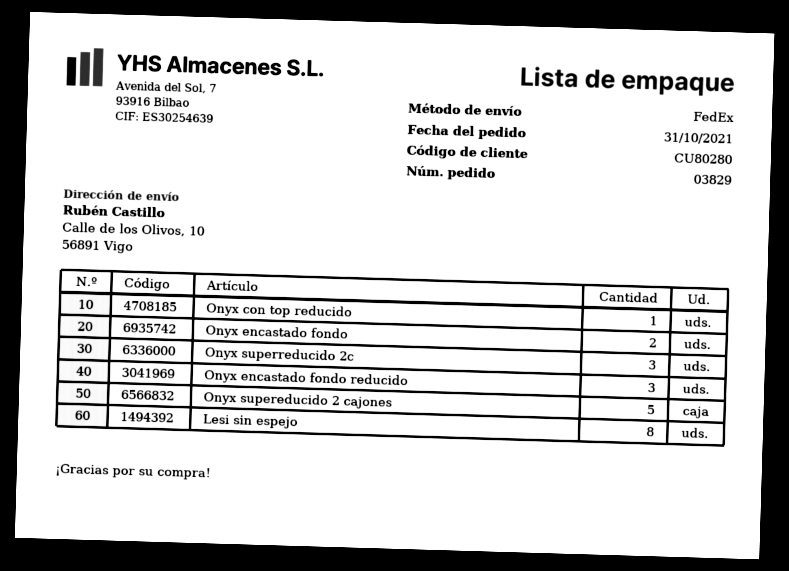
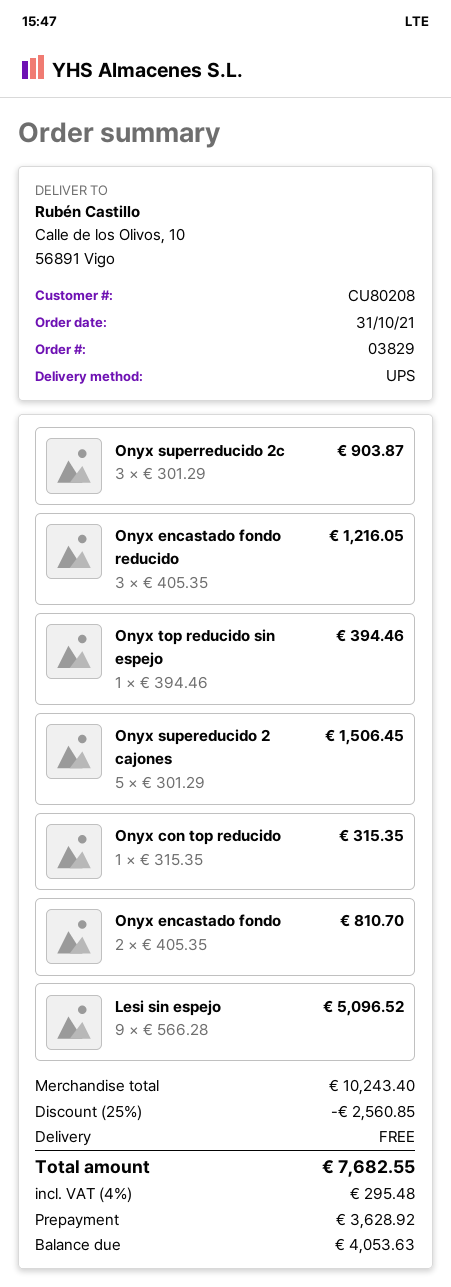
customer number: CU80280 -> CU80208
shipping method: FedEx -> UPS
Lesi sin espejo: 8 -> 9
Onyx top reducido sin espejo: none -> 1

